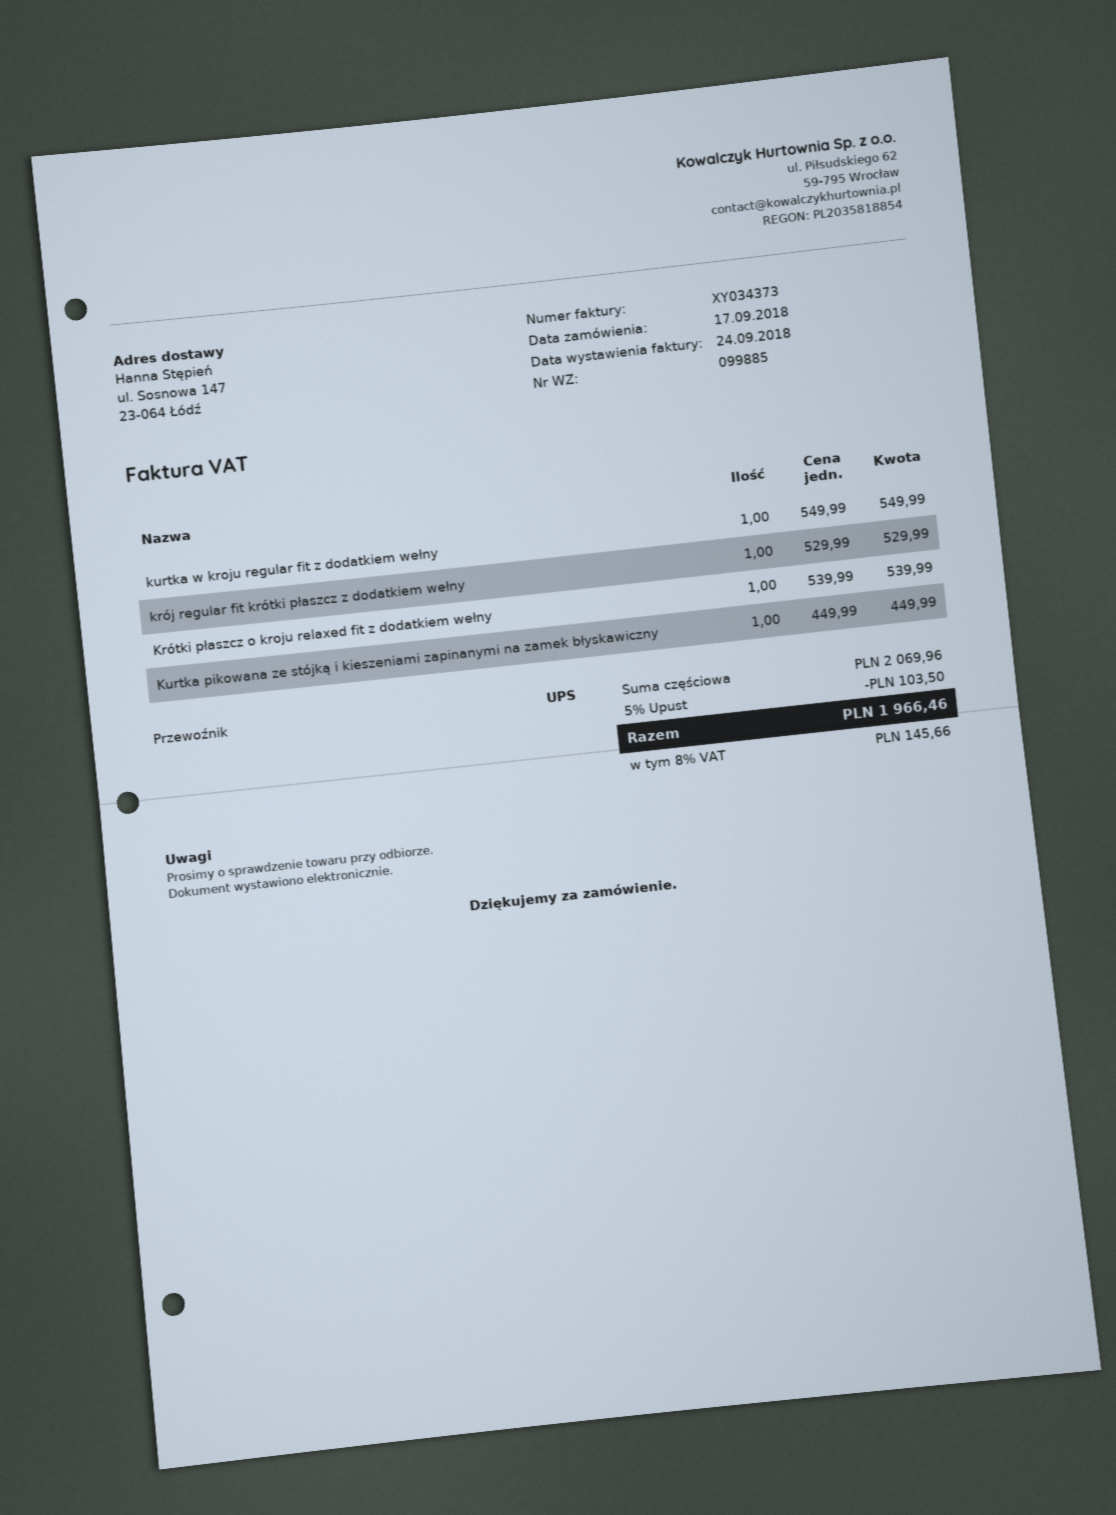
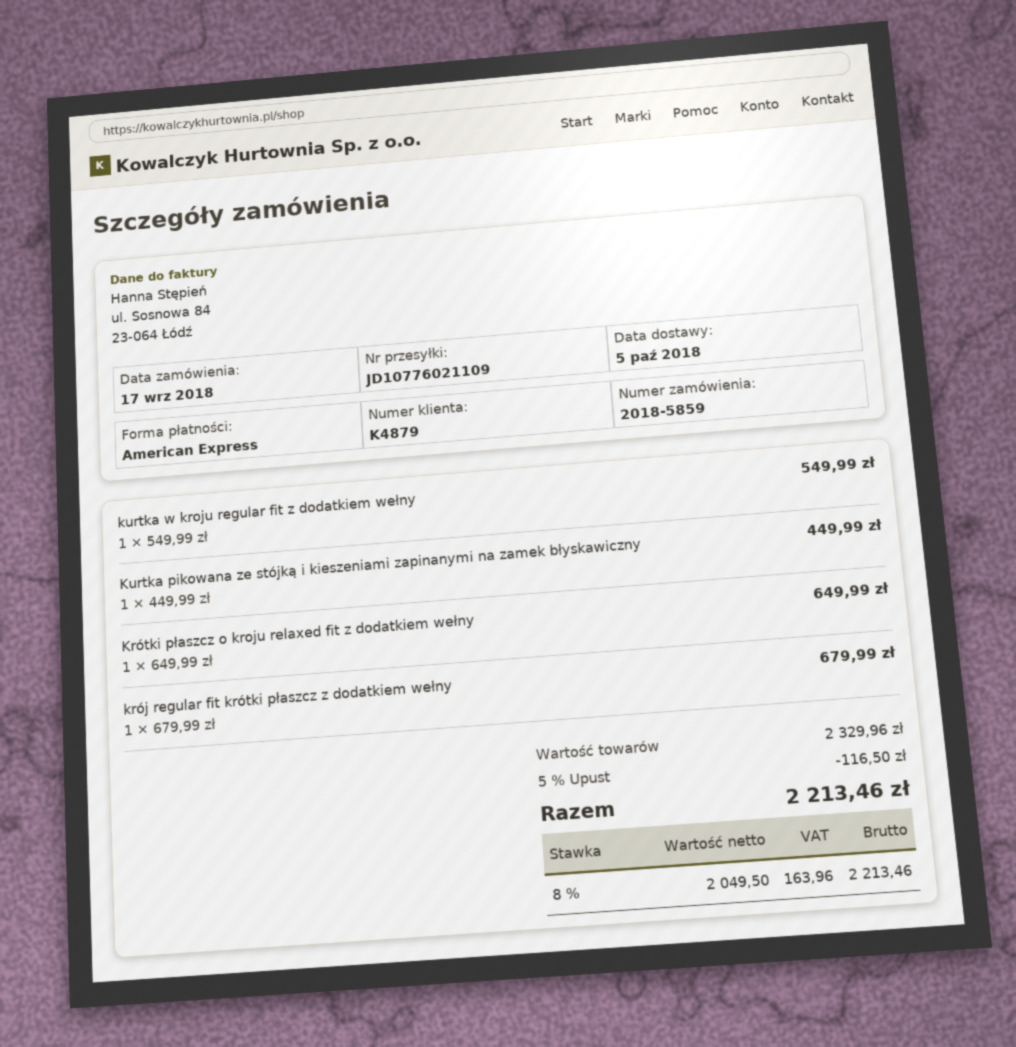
krój regular fit krótki płaszcz z dodatkiem wełny: 1 x 529.99 = 529.99 -> 1 x 679.99 = 679.99
Krótki płaszcz o kroju relaxed fit z dodatkiem wełny: 1 x 539.99 = 539.99 -> 1 x 649.99 = 649.99
subtotal: 2069.96 -> 2329.96
discount: 5% = 103.50 -> 5% = 116.50
tax: 8% = 145.66 -> 8% = 163.96
total: 1966.46 -> 2213.46

